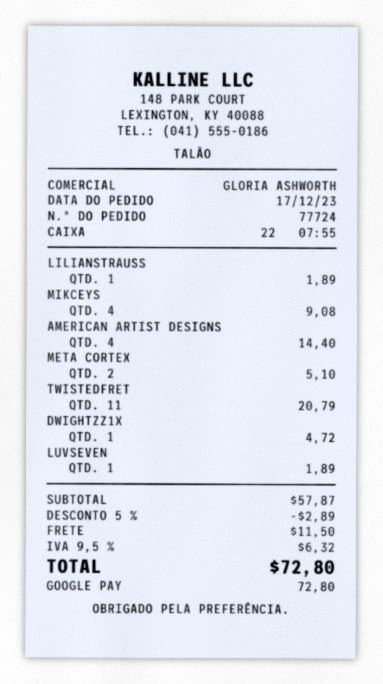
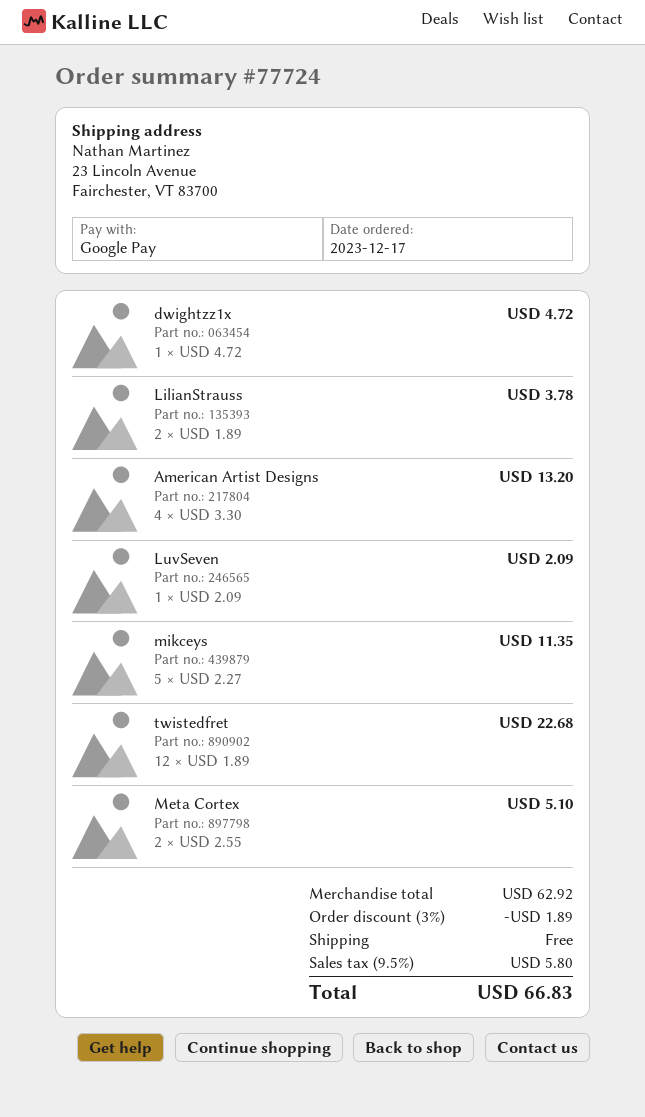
LILIANSTRAUSS: 1 for 1.89 -> 2 for 3.78
MIKCEYS: 4 for 9.08 -> 5 for 11.35
AMERICAN ARTIST DESIGNS: 4 for 14.40 -> 4 for 13.20
TWISTEDFRET: 11 for 20.79 -> 12 for 22.68
LUVSEVEN: 1 for 1.89 -> 1 for 2.09
subtotal: 57.87 -> 62.92
discount: 5% = 2.89 -> 3% = 1.89
shipping: 11.50 -> 0.00
tax: 9.5% = 6.32 -> 9.5% = 5.80
total: 72.80 -> 66.83

